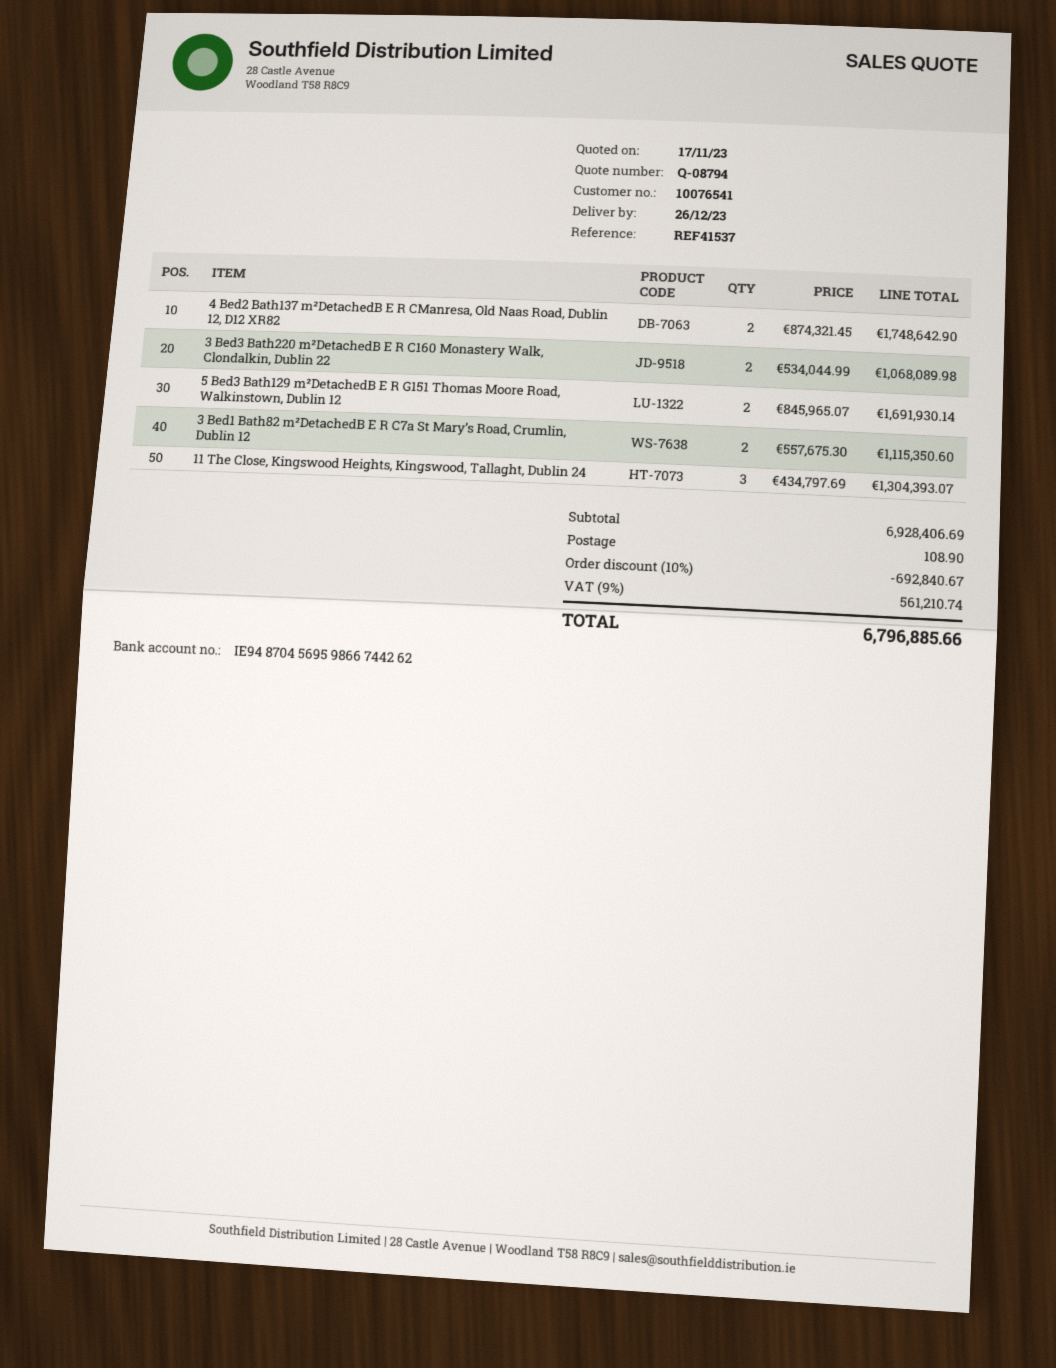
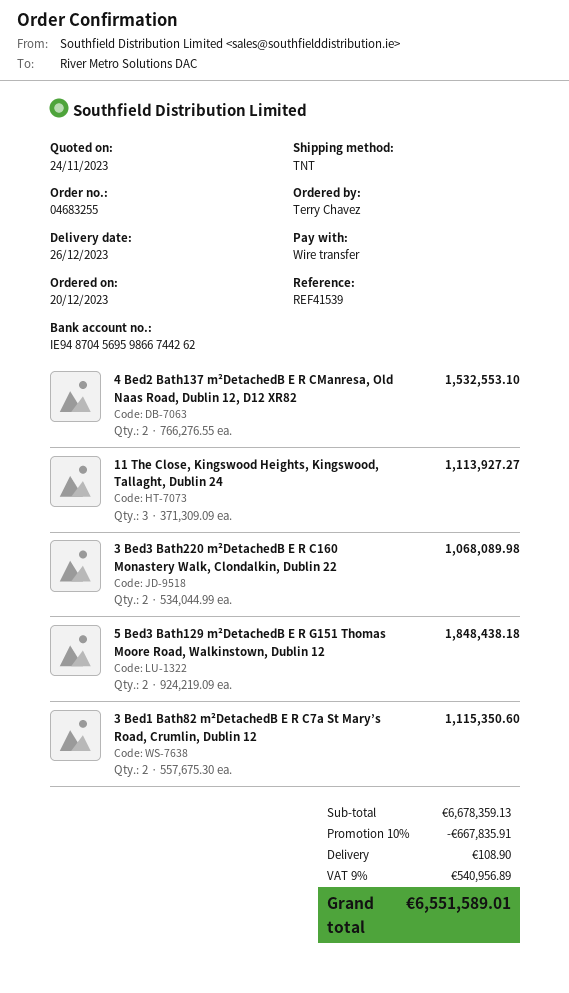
quote date: 2023-11-17 -> 2023-11-24
reference: REF41537 -> REF41539
4 Bed2 Bath137 m²DetachedB E R CManresa, Old Naas Road, Dublin 12, D12 XR82: 2 x 874321.45 = 1748642.90 -> 2 x 766276.55 = 1532553.10
5 Bed3 Bath129 m²DetachedB E R G151 Thomas Moore Road, Walkinstown, Dublin 12: 2 x 845965.07 = 1691930.14 -> 2 x 924219.09 = 1848438.18
11 The Close, Kingswood Heights, Kingswood, Tallaght, Dublin 24: 3 x 434797.69 = 1304393.07 -> 3 x 371309.09 = 1113927.27
subtotal: 6928406.69 -> 6678359.13
discount: 10% = 692840.67 -> 10% = 667835.91
tax: 9% = 561210.74 -> 9% = 540956.89
total: 6796885.66 -> 6551589.01

